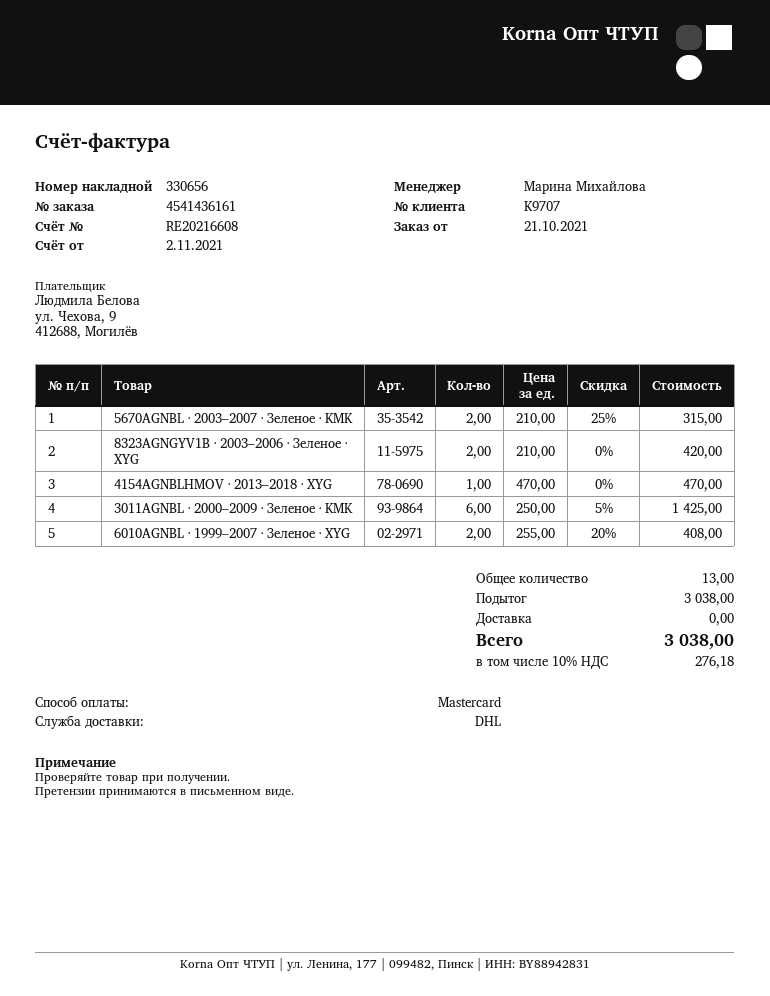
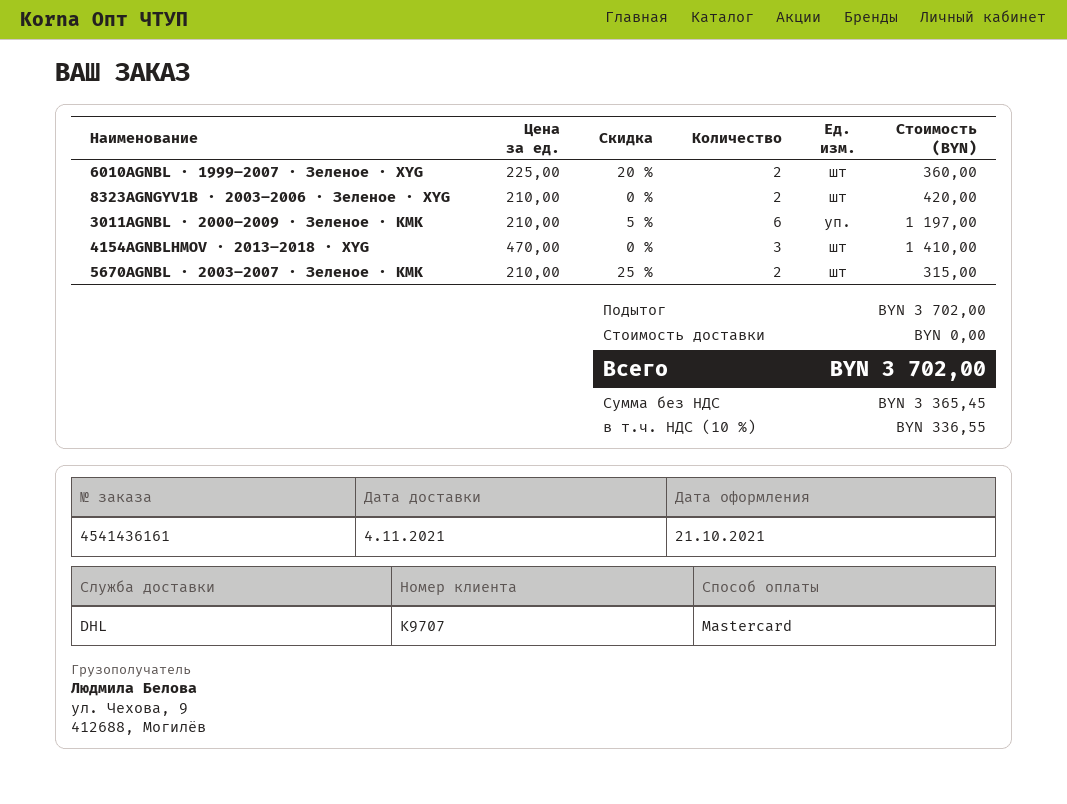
4154AGNBLHMOV · 2013–2018 · XYG: 1 x 470.00 = 470.00 -> 3 x 470.00 = 1410.00
3011AGNBL · 2000–2009 · Зеленое · KMK: 6 x 250.00 - 5% = 1425.00 -> 6 x 210.00 - 5% = 1197.00
6010AGNBL · 1999–2007 · Зеленое · XYG: 2 x 255.00 - 20% = 408.00 -> 2 x 225.00 - 20% = 360.00
subtotal: 3038.00 -> 3702.00
tax: 10% = 276.18 -> 10% = 336.55
total: 3038.00 -> 3702.00

